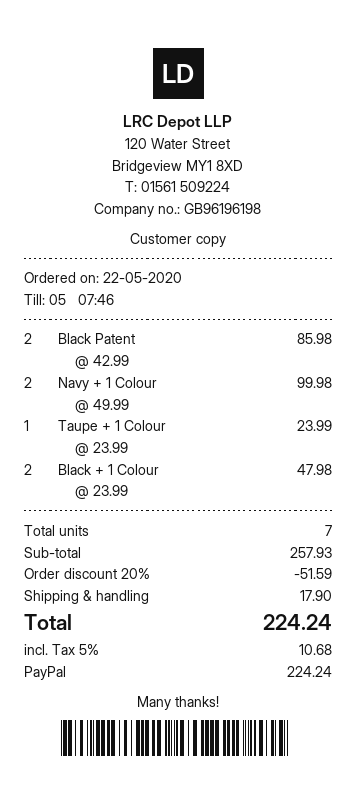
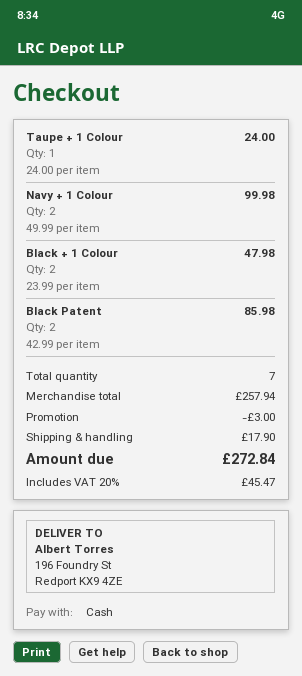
payment method: PayPal -> cash
Taupe + 1 Colour: 1 x 23.99 = 23.99 -> 1 x 24.00 = 24.00
subtotal: 257.93 -> 257.94
discount: 51.59 -> 3.00
tax: 5% = 10.68 -> 20% = 45.47
total: 224.24 -> 272.84

